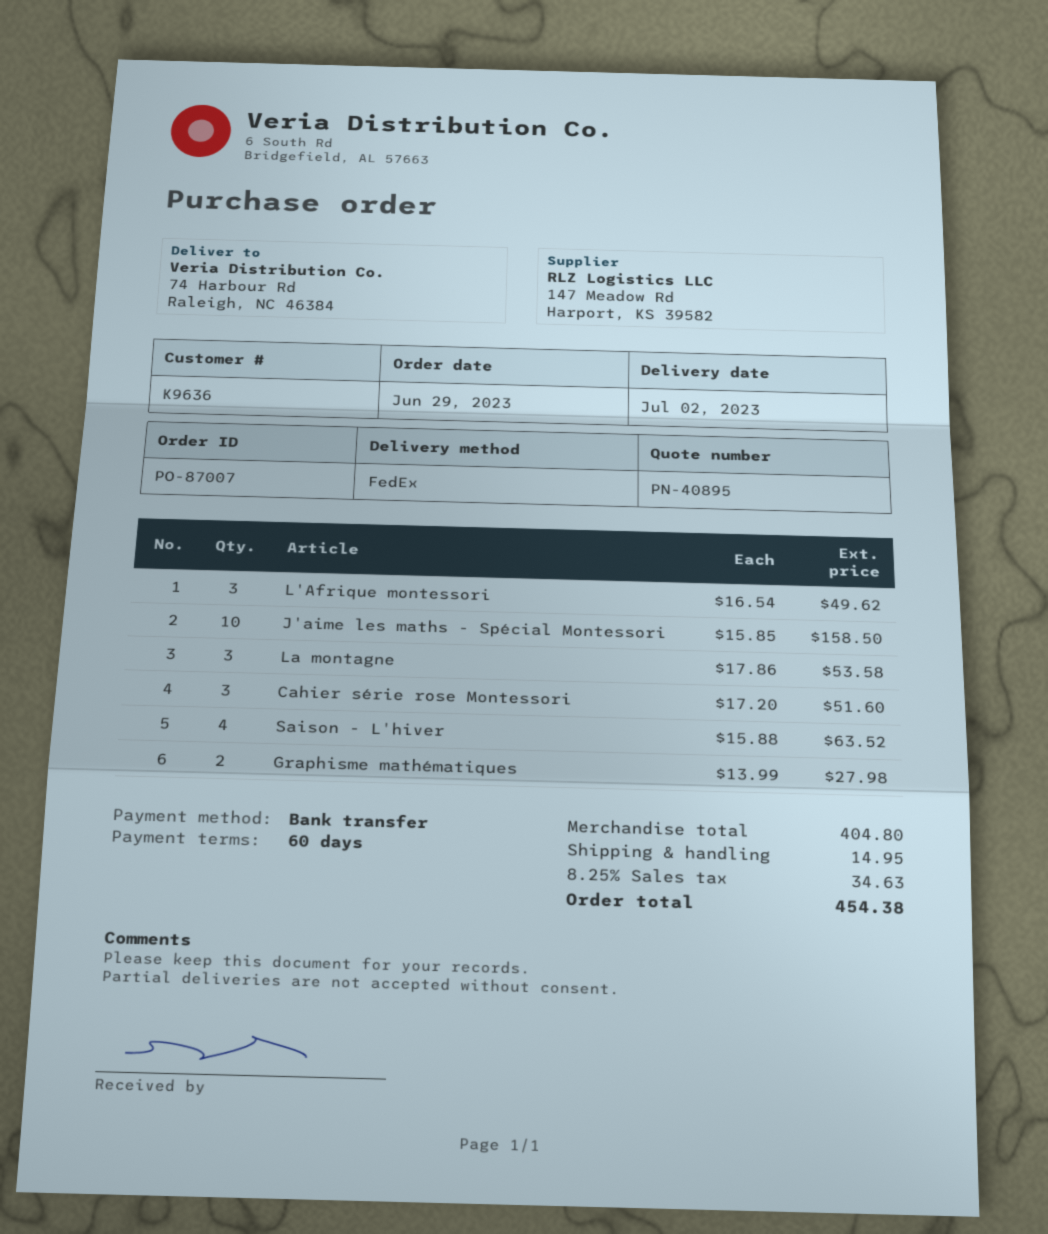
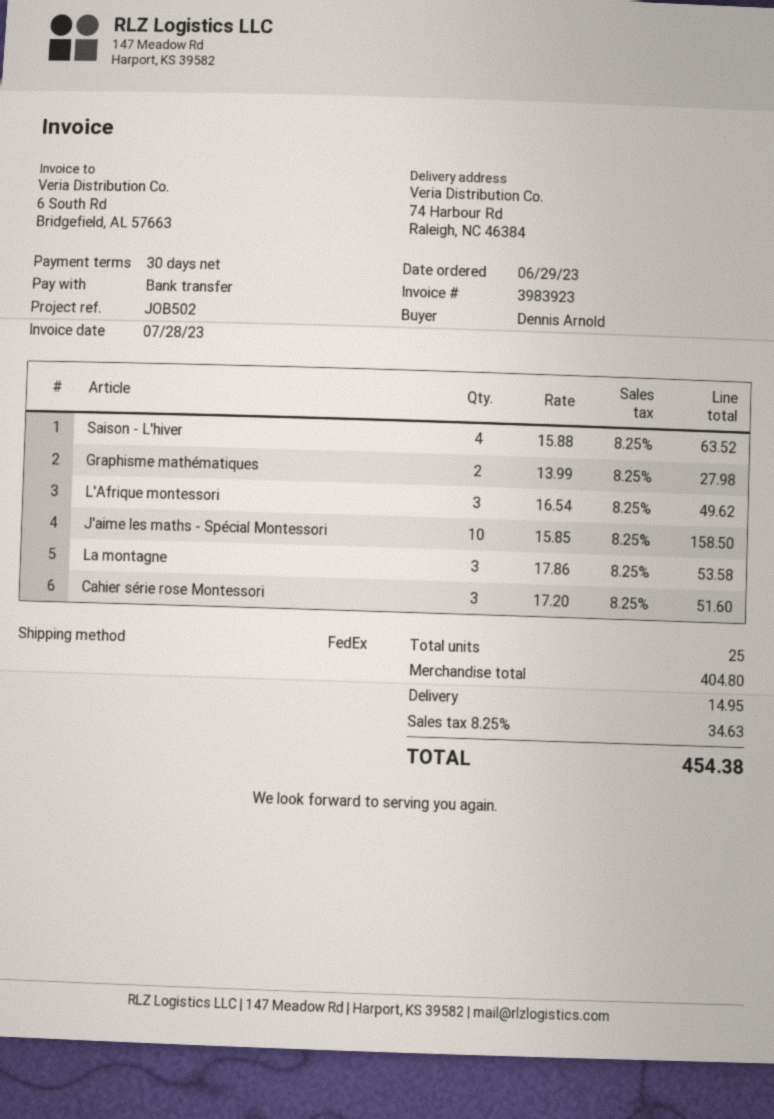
payment terms: 60 days -> 30 days

